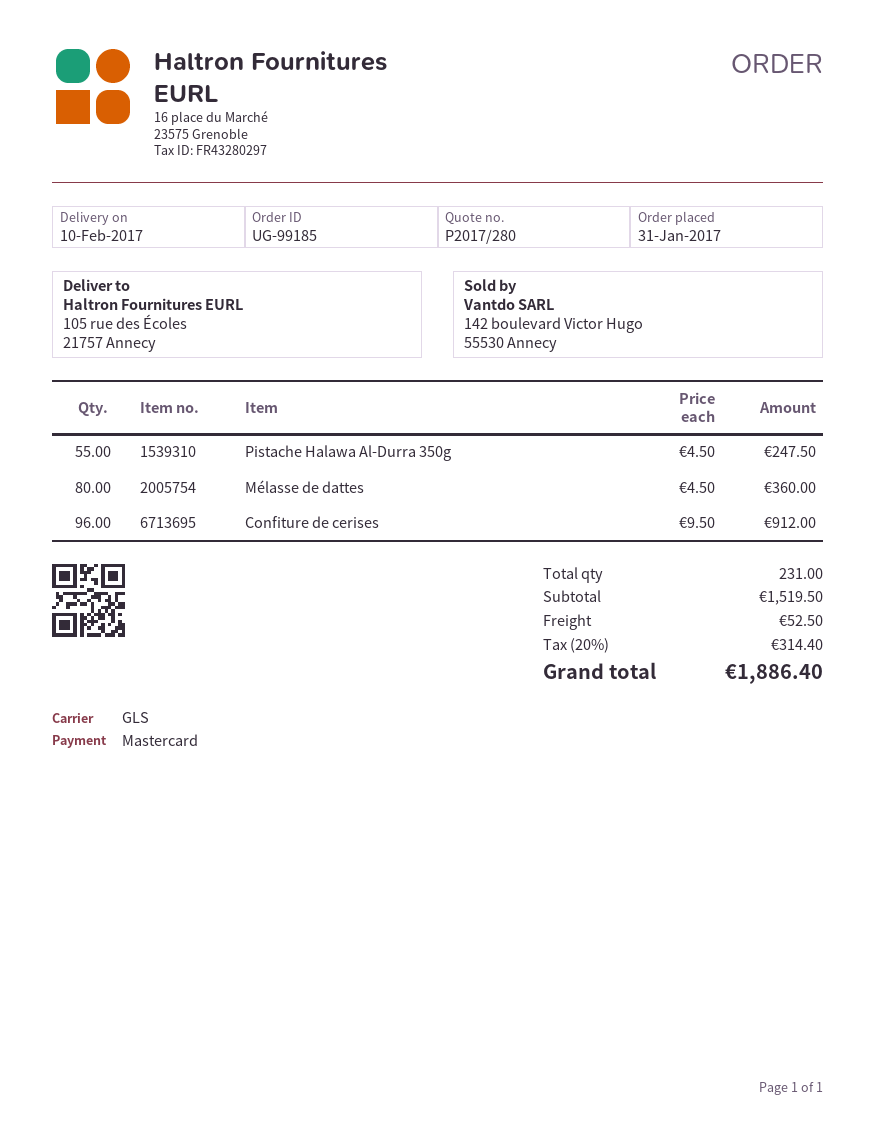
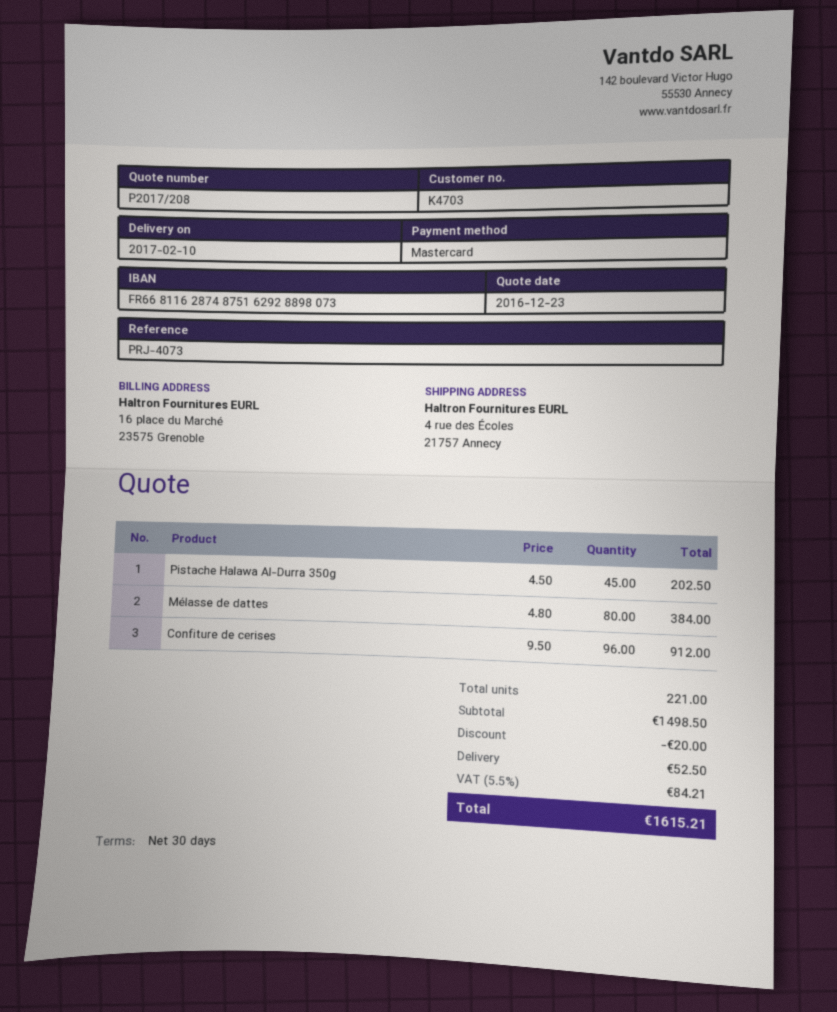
quote number: P2017/280 -> P2017/208
ship to: 105 rue des Écoles, 21757 Annecy -> 4 rue des Écoles, 21757 Annecy
Pistache Halawa Al-Durra 350g: 55 x 4.50 = 247.50 -> 45 x 4.50 = 202.50
Mélasse de dattes: 80 x 4.50 = 360.00 -> 80 x 4.80 = 384.00
total quantity: 231 -> 221
subtotal: 1519.50 -> 1498.50
discount: none -> 20.00
tax: 20% = 314.40 -> 5.5% = 84.21
total: 1886.40 -> 1615.21

